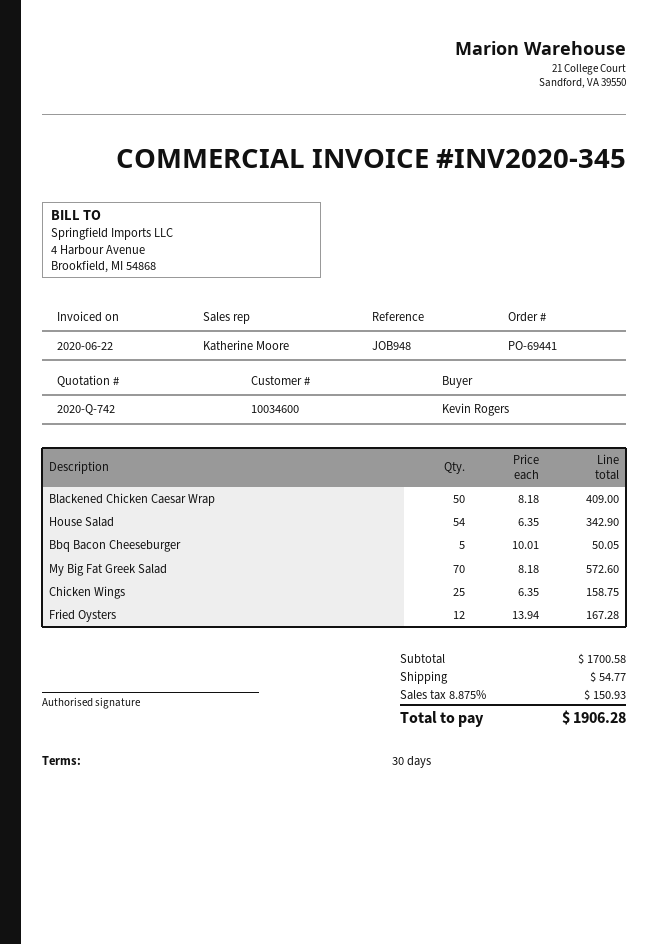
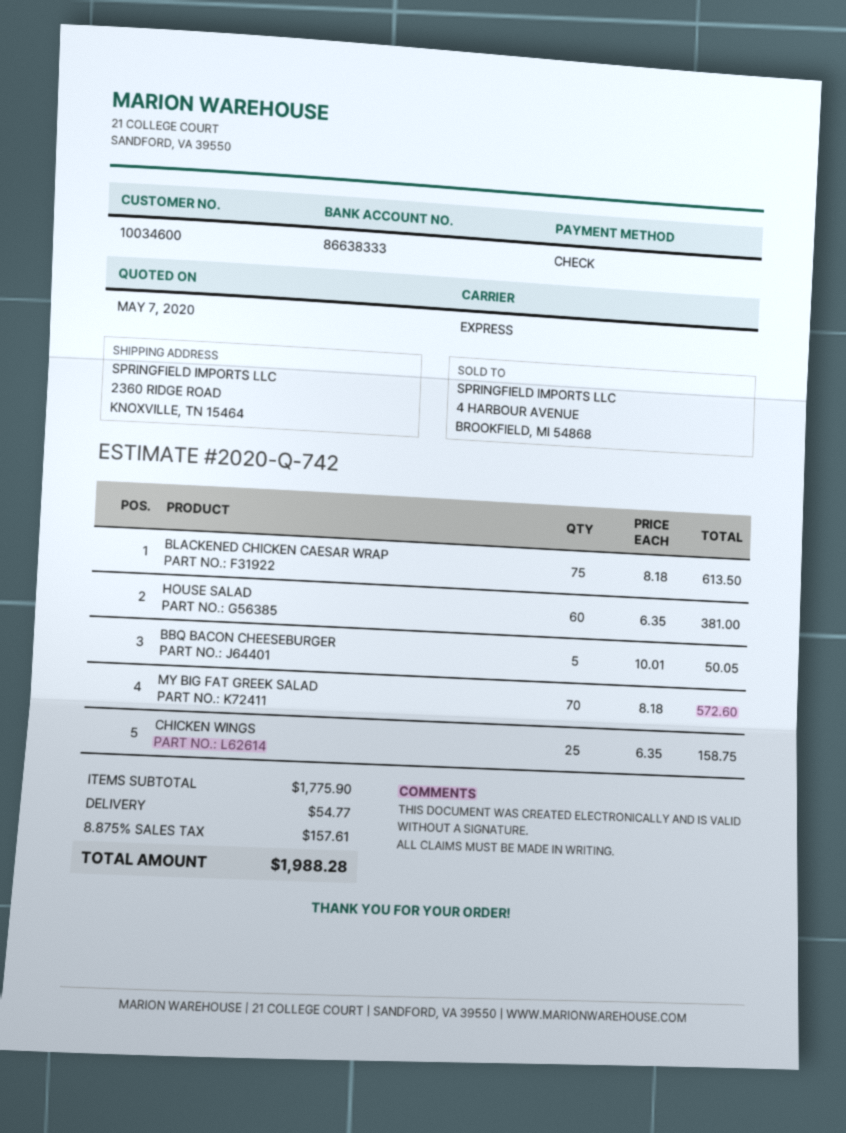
Blackened Chicken Caesar Wrap: 50 x 8.18 = 409.00 -> 75 x 8.18 = 613.50
House Salad: 54 x 6.35 = 342.90 -> 60 x 6.35 = 381.00
Fried Oysters: 12 x 13.94 = 167.28 -> none
subtotal: 1700.58 -> 1775.90
tax: 8.875% = 150.93 -> 8.875% = 157.61
total: 1906.28 -> 1988.28

